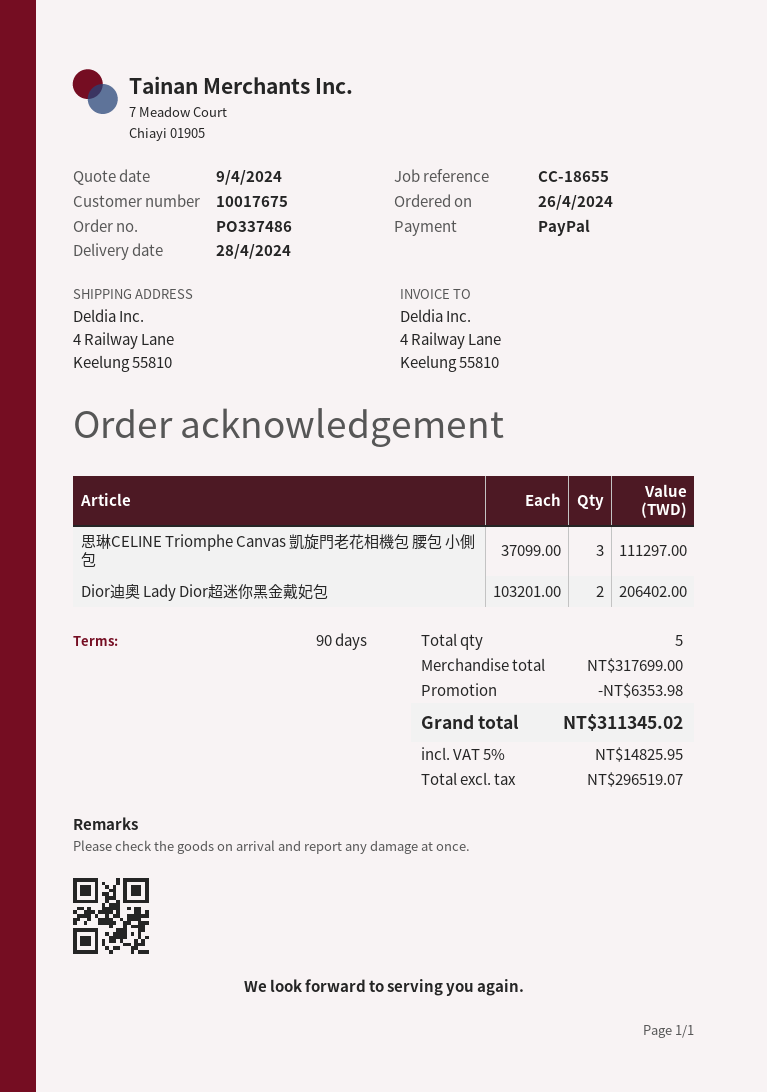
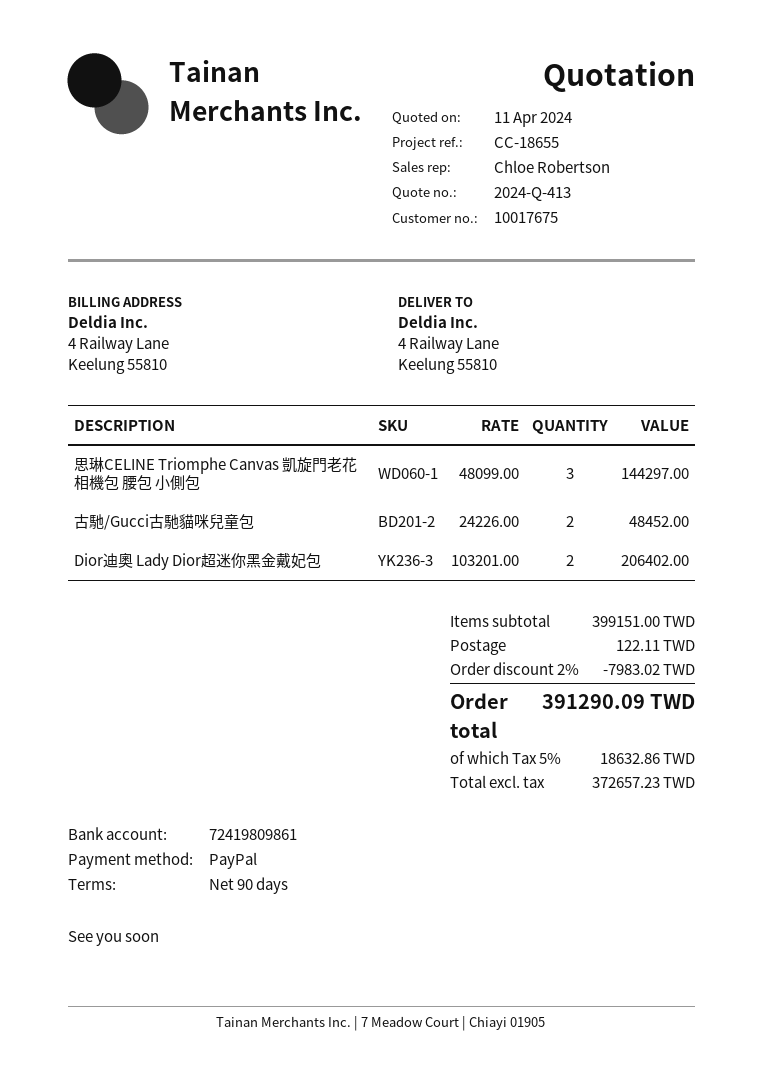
quote date: 2024-04-09 -> 2024-04-11
思琳CELINE Triomphe Canvas 凱旋門老花相機包 腰包 小側包: 3 x 37099.00 = 111297.00 -> 3 x 48099.00 = 144297.00
古馳/Gucci古馳貓咪兒童包: none -> 2 x 24226.00 = 48452.00
subtotal: 317699.00 -> 399151.00
discount: 6353.98 -> 7983.02
shipping: none -> 122.11
net: 296519.07 -> 372657.23
tax: 5% = 14825.95 -> 5% = 18632.86
total: 311345.02 -> 391290.09

